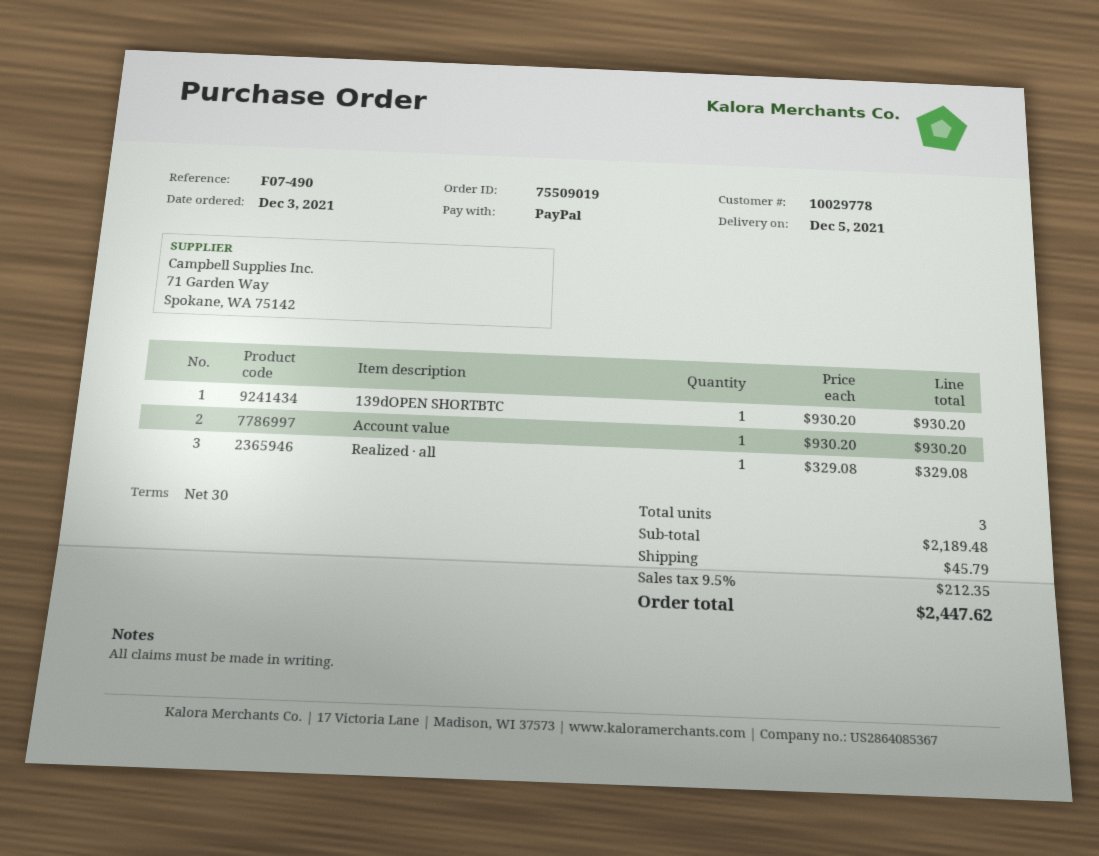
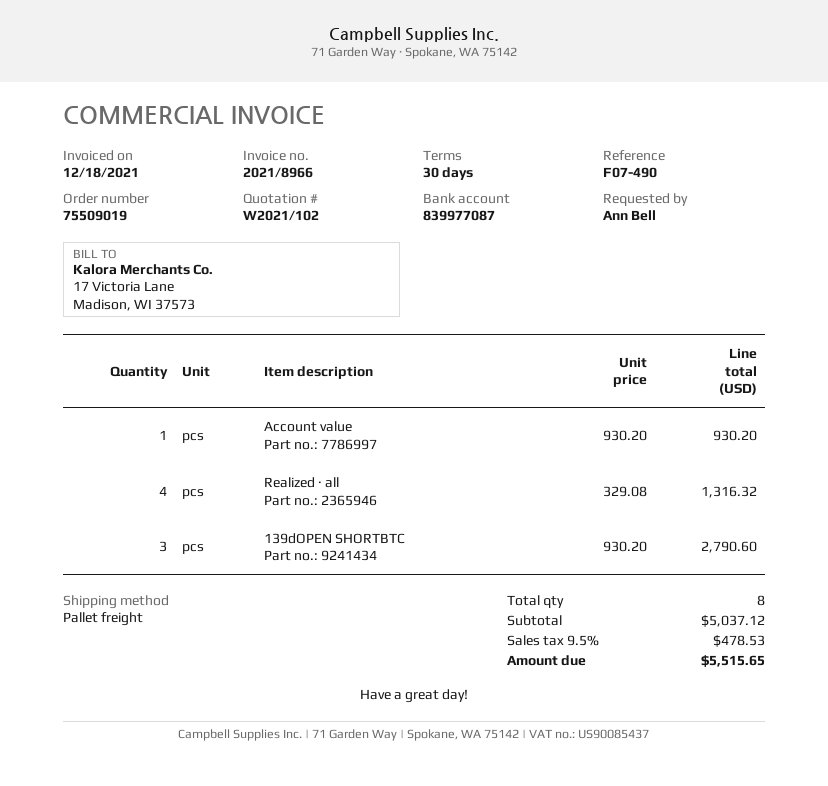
139dOPEN SHORTBTC: 1 x 930.20 = 930.20 -> 3 x 930.20 = 2790.60
Realized · all: 1 x 329.08 = 329.08 -> 4 x 329.08 = 1316.32
total quantity: 3 -> 8
subtotal: 2189.48 -> 5037.12
shipping: 45.79 -> none
tax: 9.5% = 212.35 -> 9.5% = 478.53
total: 2447.62 -> 5515.65

